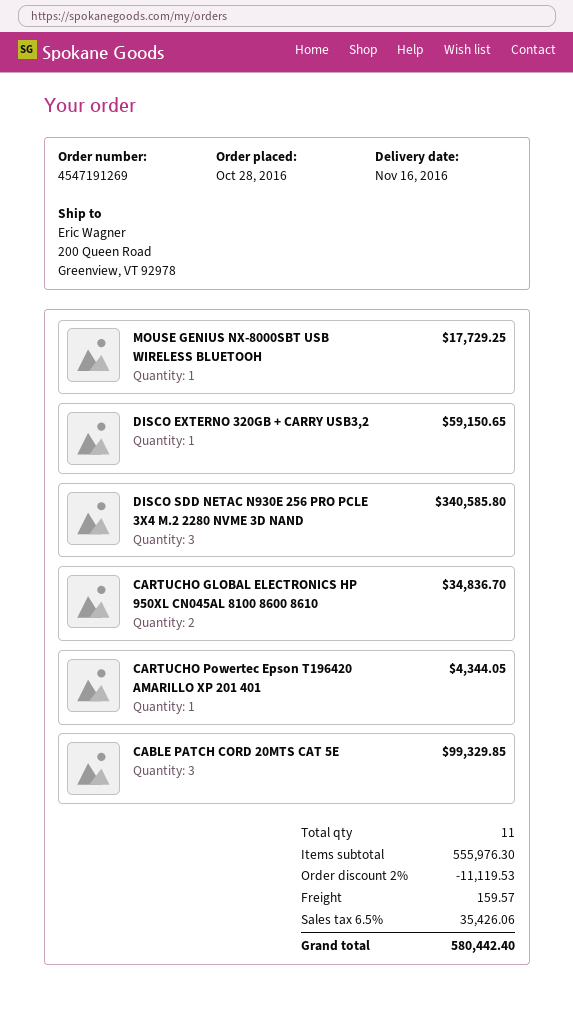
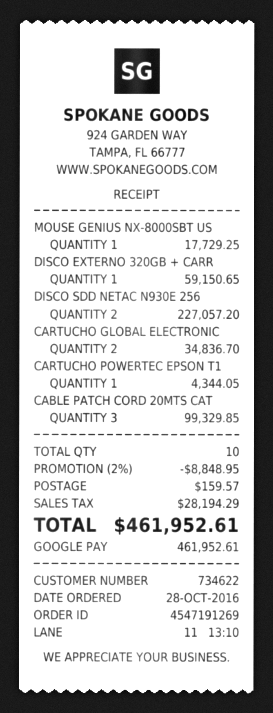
DISCO SDD NETAC N930E 256 PRO PCLE 3X4 M.2 2280 NVME 3D NAND: 3 for 340585.80 -> 2 for 227057.20
total quantity: 11 -> 10
discount: 2% = 11119.53 -> 2% = 8848.95
tax: 35426.06 -> 28194.29
total: 580442.40 -> 461952.61

